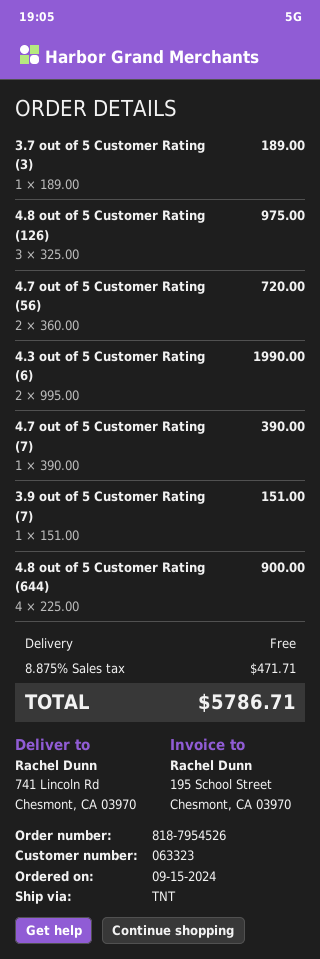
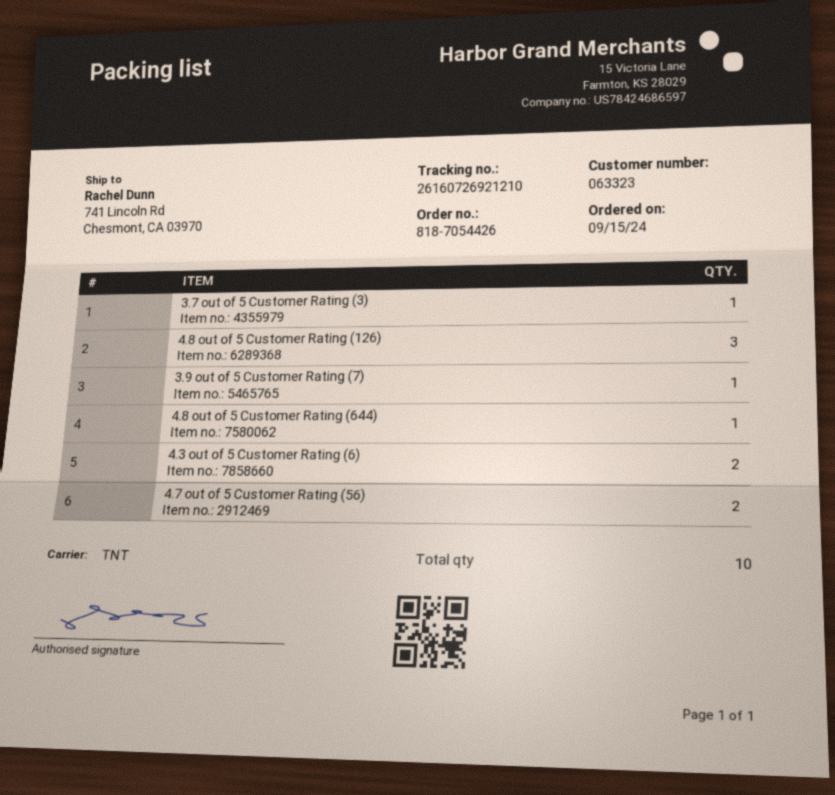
order number: 818-7954526 -> 818-7054426
4.7 out of 5 Customer Rating (7): 1 -> none
4.8 out of 5 Customer Rating (644): 4 -> 1

